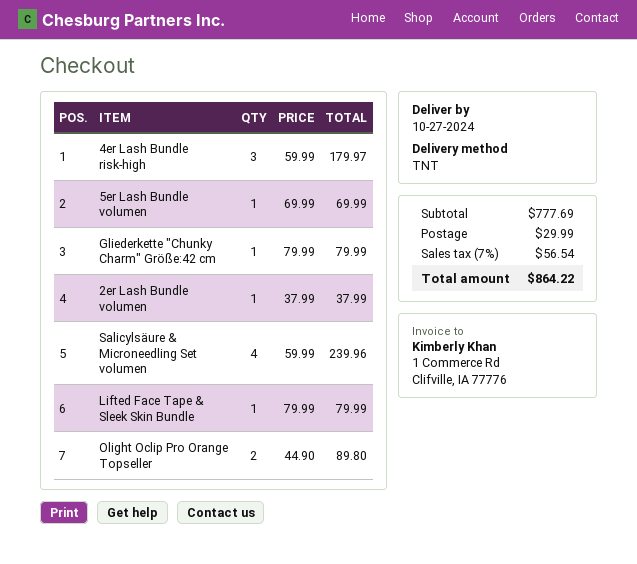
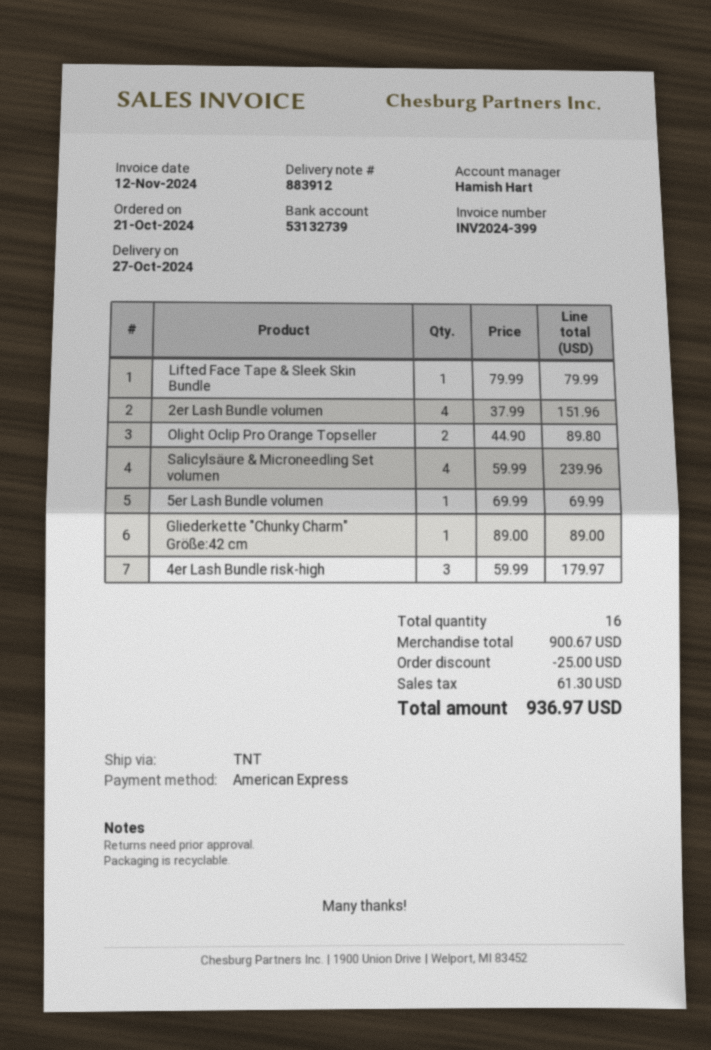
Gliederkette "Chunky Charm" Größe:42 cm: 1 x 79.99 = 79.99 -> 1 x 89.00 = 89.00
2er Lash Bundle volumen: 1 x 37.99 = 37.99 -> 4 x 37.99 = 151.96
subtotal: 777.69 -> 900.67
discount: none -> 25.00
shipping: 29.99 -> none
tax: 56.54 -> 61.30
total: 864.22 -> 936.97

